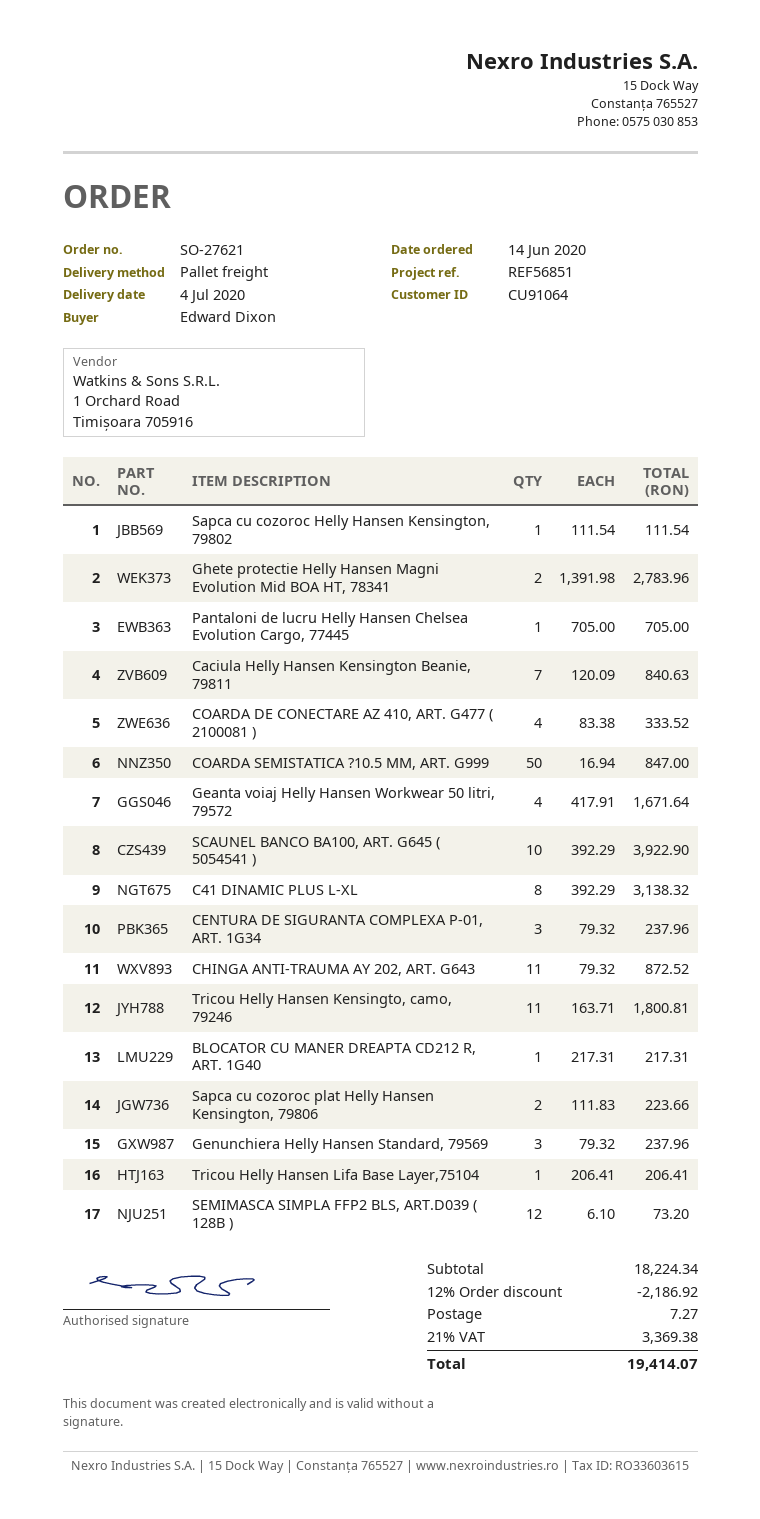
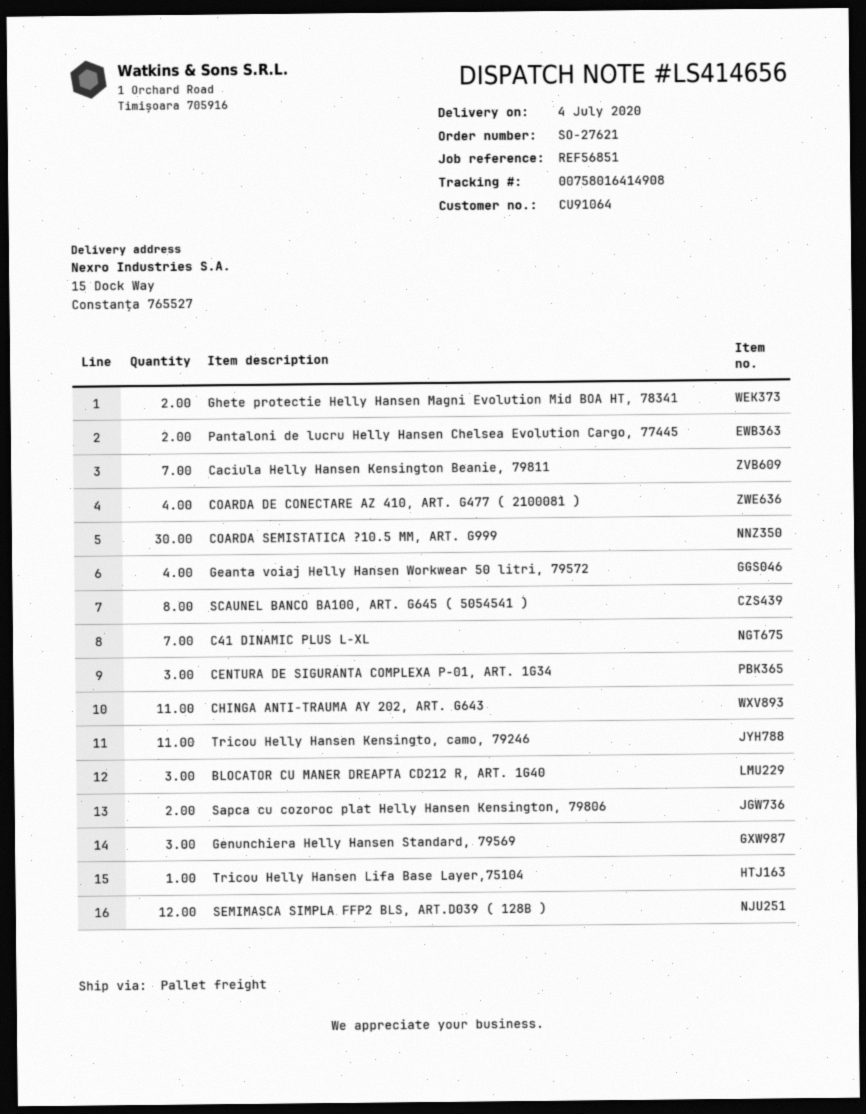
Sapca cu cozoroc Helly Hansen Kensington, 79802: 1 -> none
Pantaloni de lucru Helly Hansen Chelsea Evolution Cargo, 77445: 1 -> 2
COARDA SEMISTATICA ?10.5 MM, ART. G999: 50 -> 30
SCAUNEL BANCO BA100, ART. G645 ( 5054541 ): 10 -> 8
C41 DINAMIC PLUS L-XL: 8 -> 7
BLOCATOR CU MANER DREAPTA CD212 R, ART. 1G40: 1 -> 3

